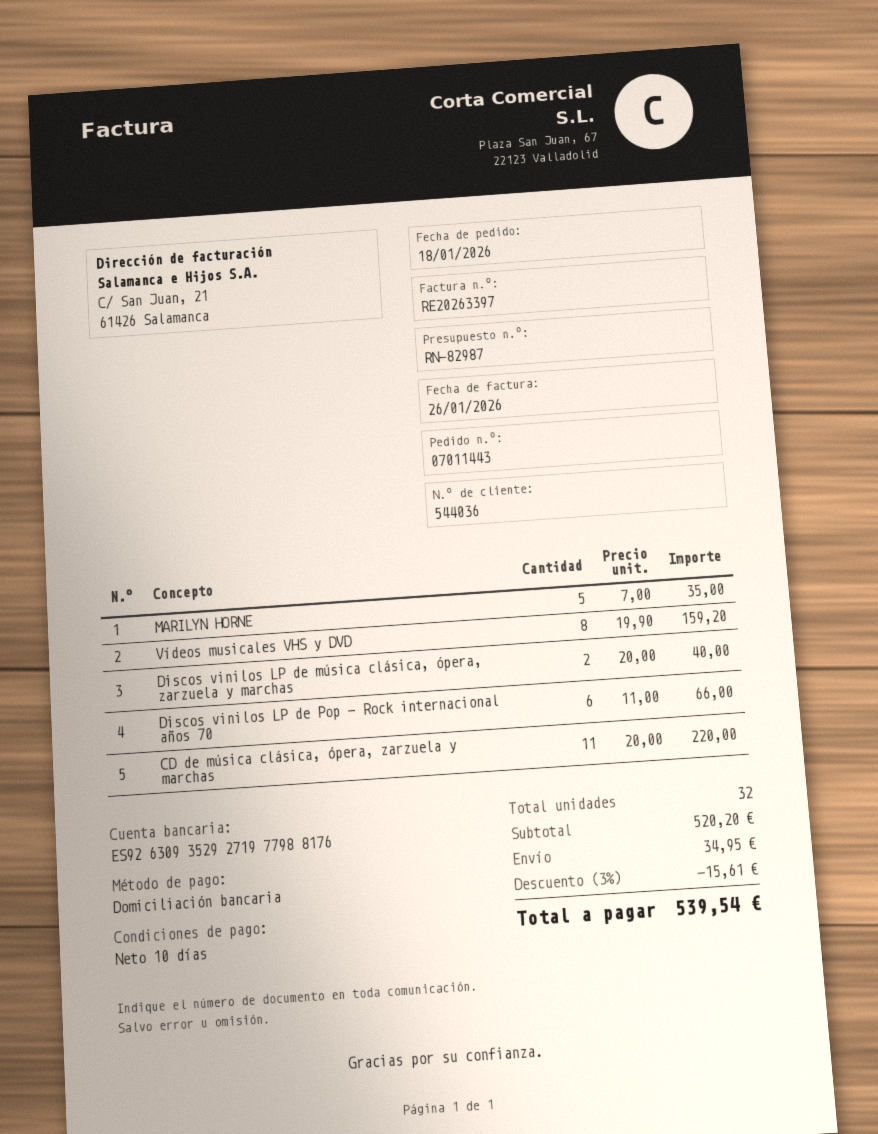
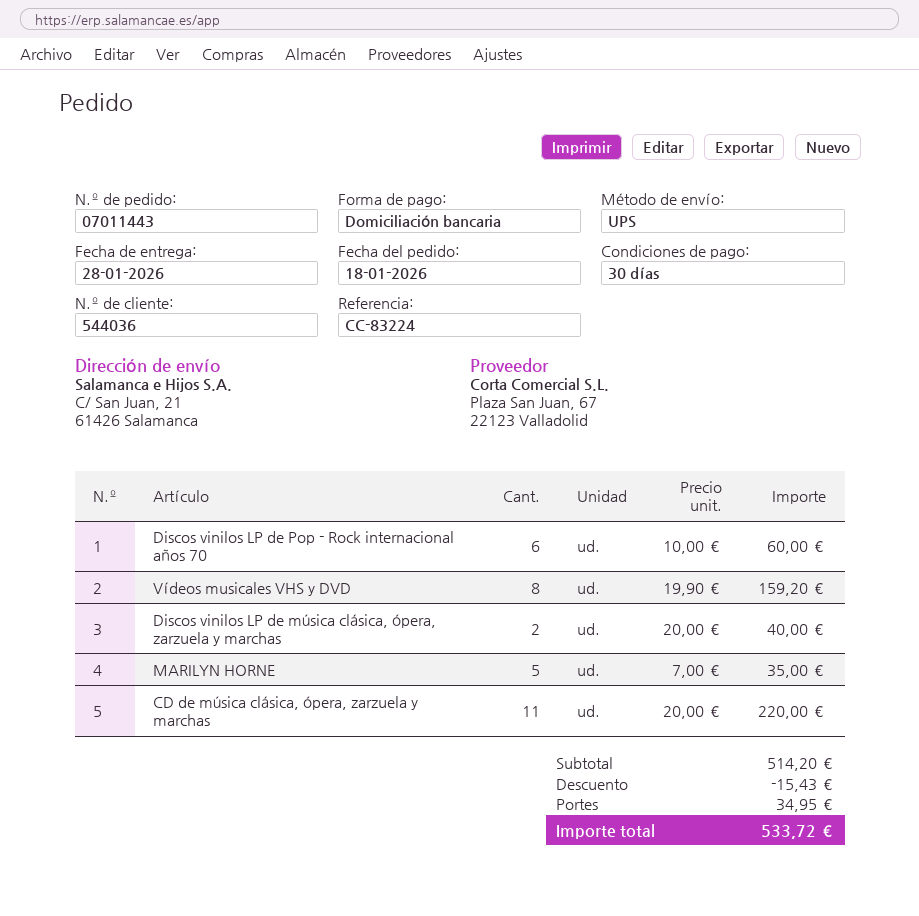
payment terms: 10 days -> 30 days
Discos vinilos LP de Pop - Rock internacional años 70: 6 x 11.00 = 66.00 -> 6 x 10.00 = 60.00
subtotal: 520.20 -> 514.20
discount: 15.61 -> 15.43
total: 539.54 -> 533.72

